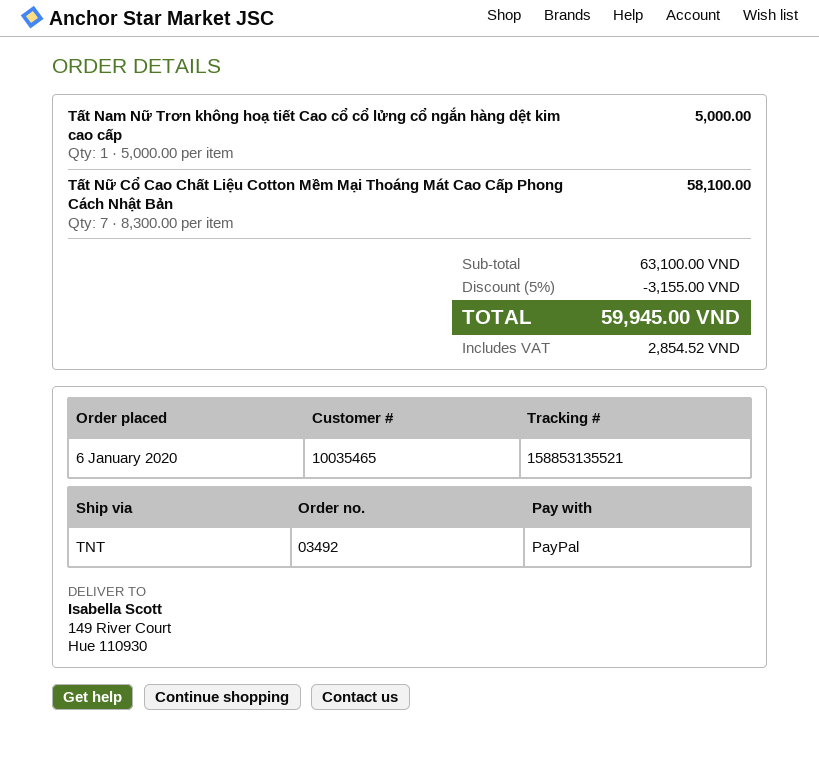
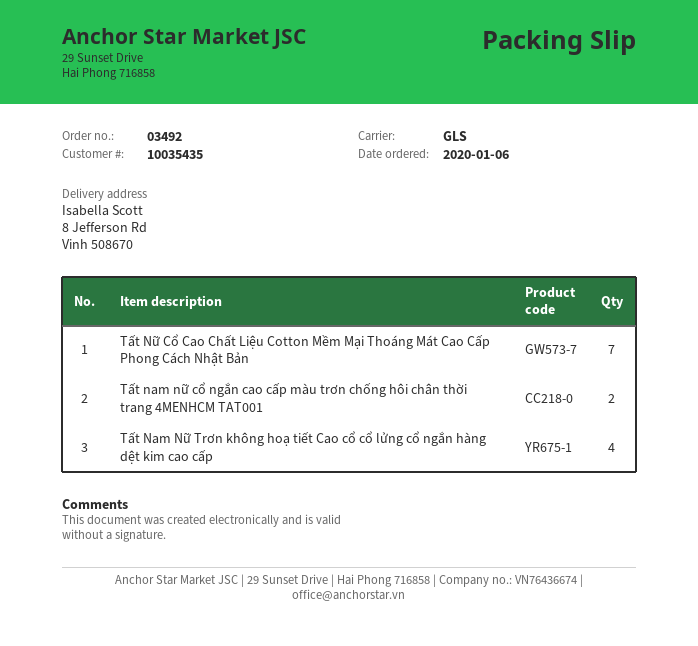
customer number: 10035465 -> 10035435
shipping method: TNT -> GLS
ship to: 149 River Court, Hue 110930 -> 8 Jefferson Rd, Vinh 508670
Tất Nam Nữ Trơn không hoạ tiết Cao cổ cổ lửng cổ ngắn hàng dệt kim cao cấp: 1 -> 4
Tất nam nữ cổ ngắn cao cấp màu trơn chống hôi chân thời trang 4MENHCM TAT001: none -> 2

